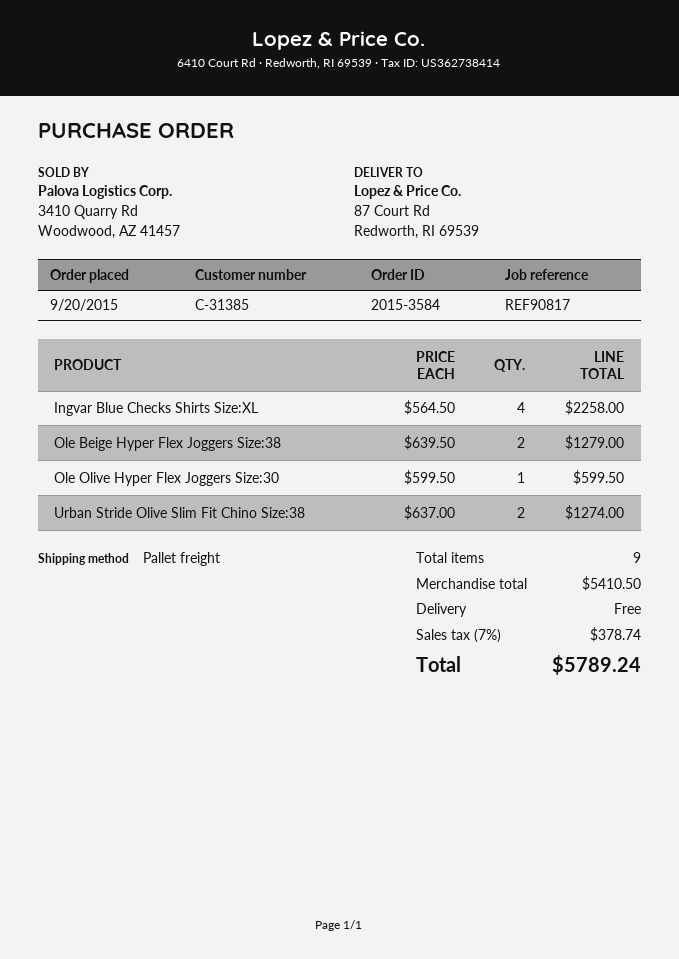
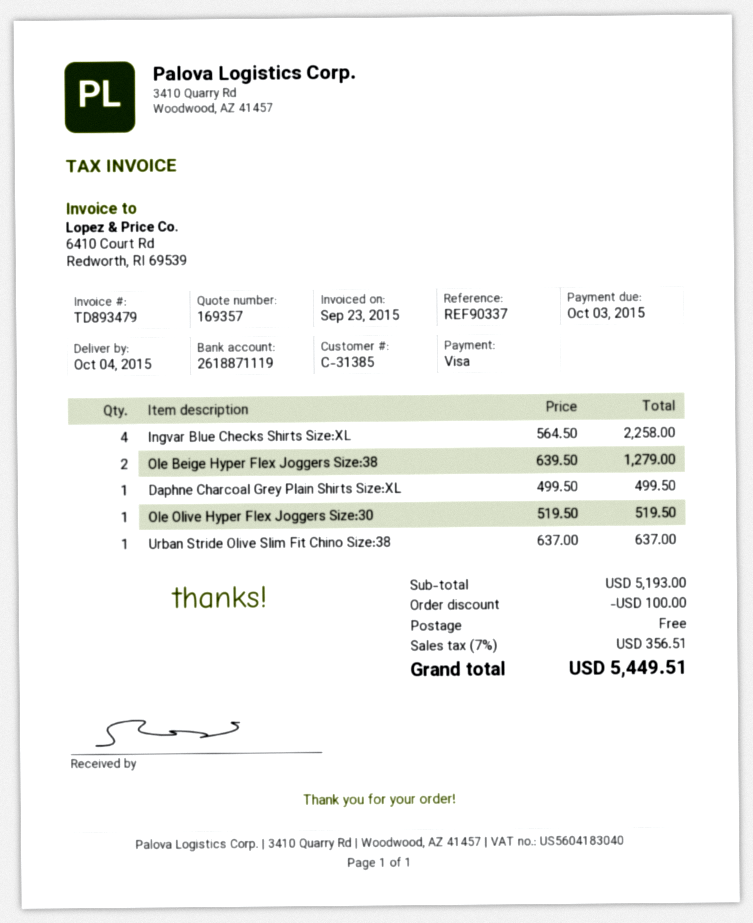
reference: REF90817 -> REF90337
Ole Olive Hyper Flex Joggers Size:30: 1 x 599.50 = 599.50 -> 1 x 519.50 = 519.50
Urban Stride Olive Slim Fit Chino Size:38: 2 x 637.00 = 1274.00 -> 1 x 637.00 = 637.00
Daphne Charcoal Grey Plain Shirts Size:XL: none -> 1 x 499.50 = 499.50
subtotal: 5410.50 -> 5193.00
discount: none -> 100.00
tax: 7% = 378.74 -> 7% = 356.51
total: 5789.24 -> 5449.51

